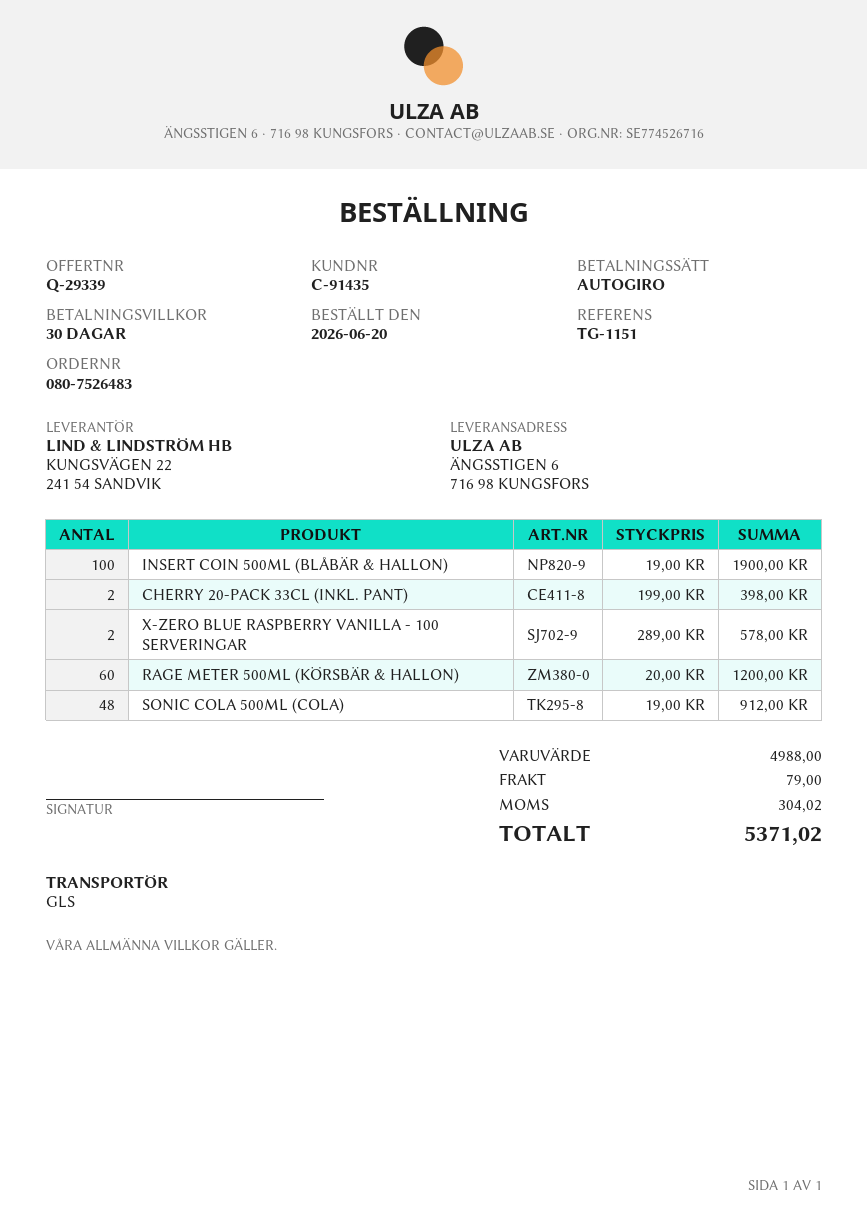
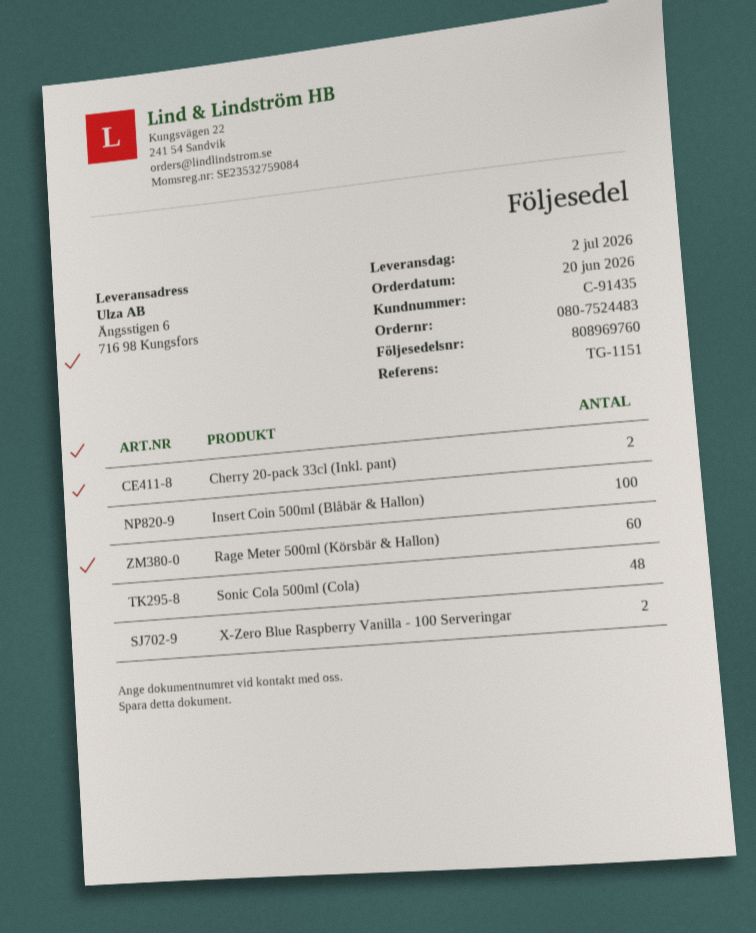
order number: 080-7526483 -> 080-7524483

